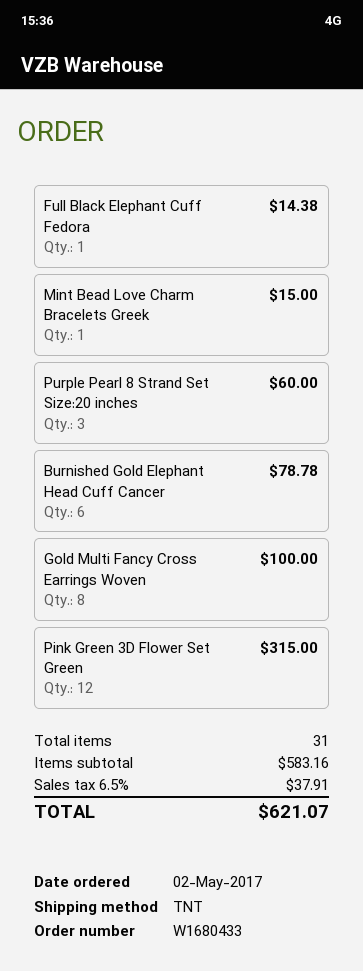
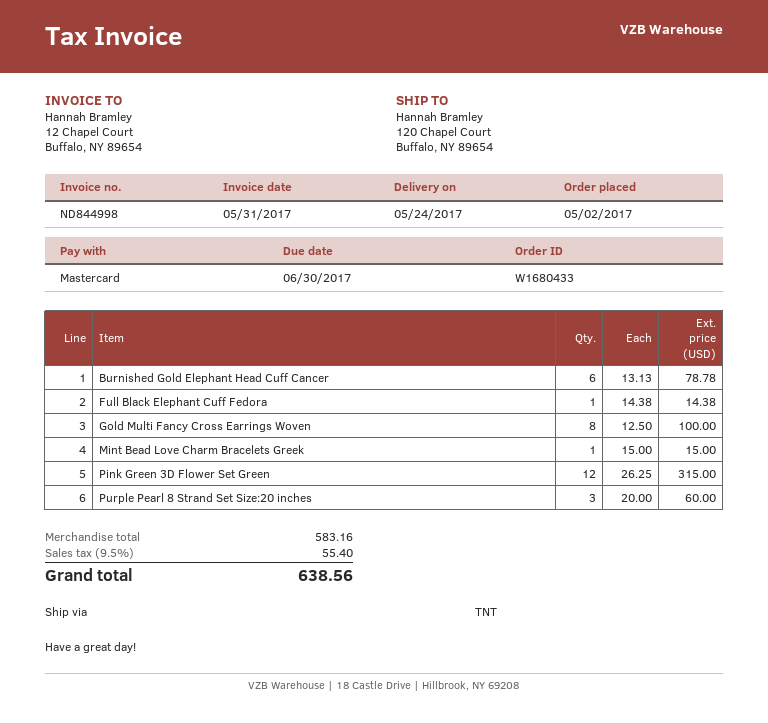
tax: 6.5% = 37.91 -> 9.5% = 55.40
total: 621.07 -> 638.56

